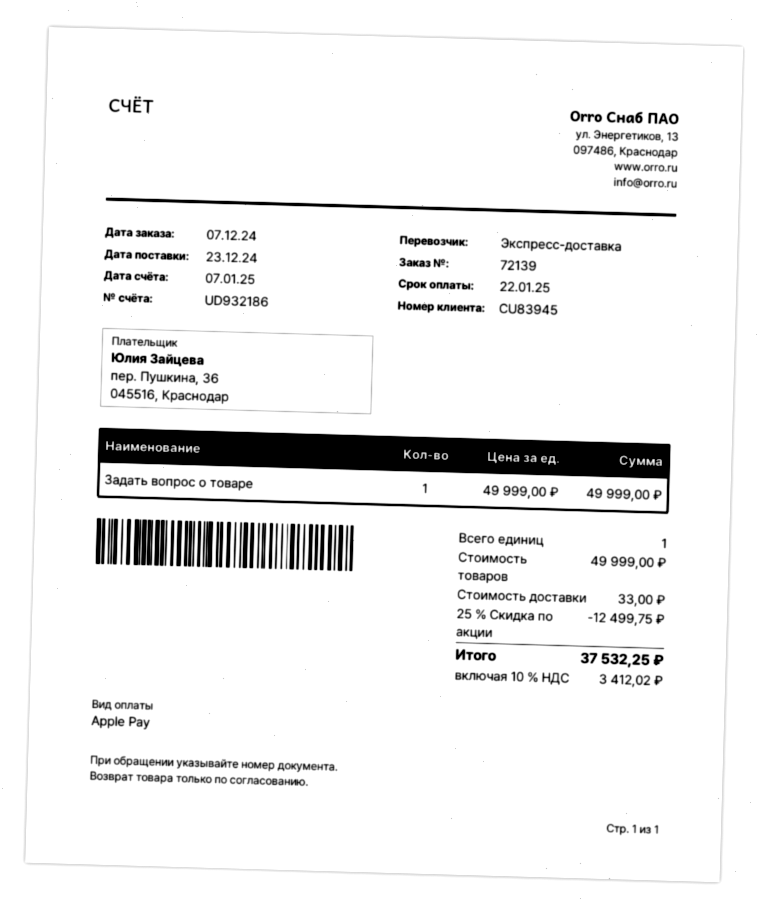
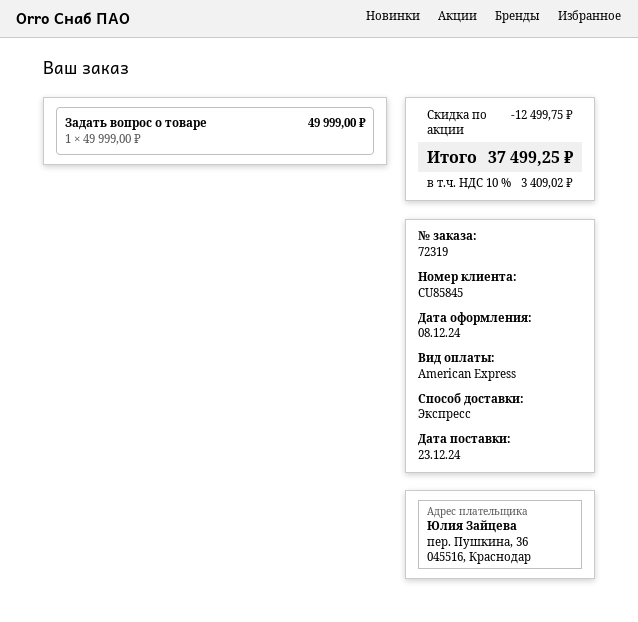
order number: 72139 -> 72319
order date: 2024-12-07 -> 2024-12-08
customer number: CU83945 -> CU85845
payment method: Apple Pay -> American Express
shipping: 33.00 -> none
tax: 10% = 3412.02 -> 10% = 3409.02
total: 37532.25 -> 37499.25

